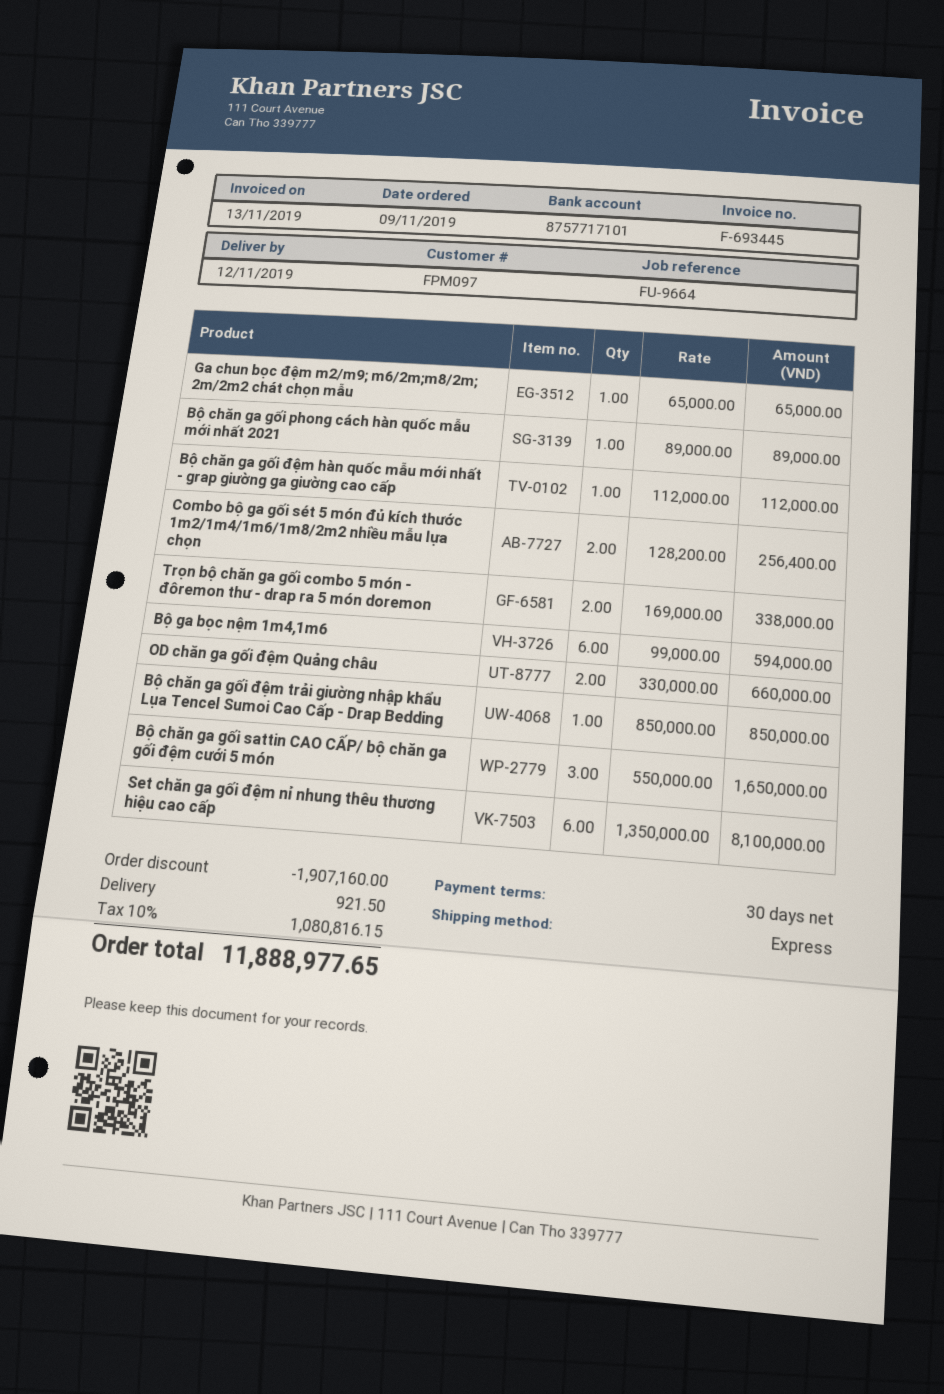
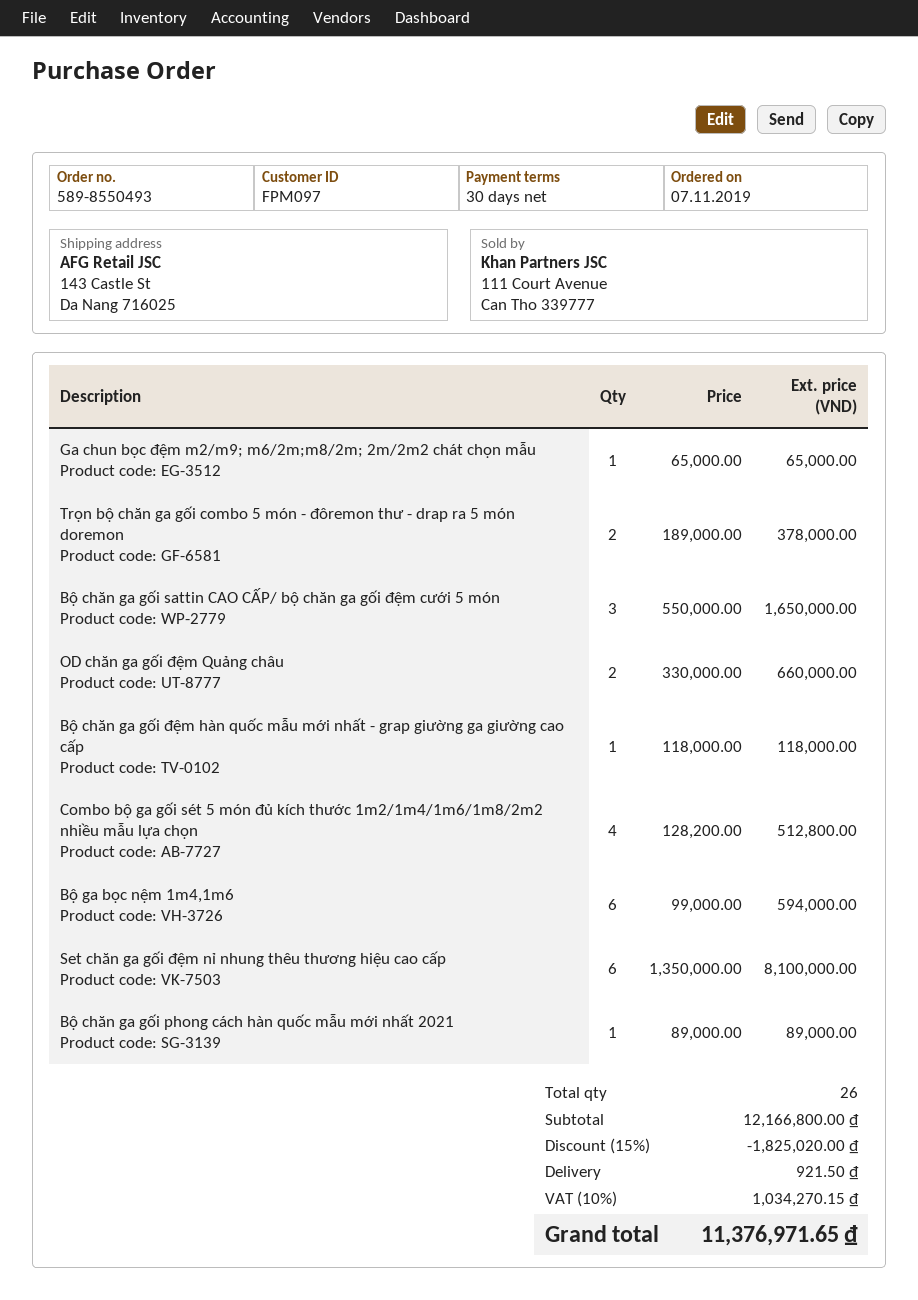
order date: 2019-11-09 -> 2019-11-07
Bộ chăn ga gối đệm hàn quốc mẫu mới nhất - grap giường ga giường cao cấp: 1 x 112000.00 = 112000.00 -> 1 x 118000.00 = 118000.00
Combo bộ ga gối sét 5 món đủ kích thước 1m2/1m4/1m6/1m8/2m2 nhiều mẫu lựa chọn: 2 x 128200.00 = 256400.00 -> 4 x 128200.00 = 512800.00
Trọn bộ chăn ga gối combo 5 món - đôremon thư - drap ra 5 món doremon: 2 x 169000.00 = 338000.00 -> 2 x 189000.00 = 378000.00
Bộ chăn ga gối đệm trải giường nhập khẩu Lụa Tencel Sumoi Cao Cấp - Drap Bedding: 1 x 850000.00 = 850000.00 -> none
discount: 1907160.00 -> 1825020.00
tax: 10% = 1080816.15 -> 10% = 1034270.15
total: 11888977.65 -> 11376971.65

